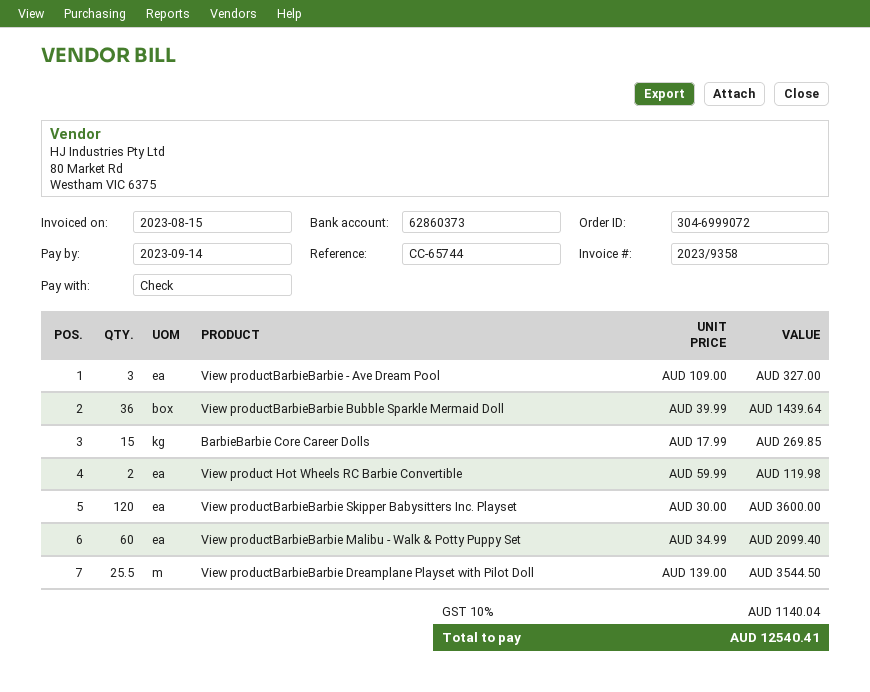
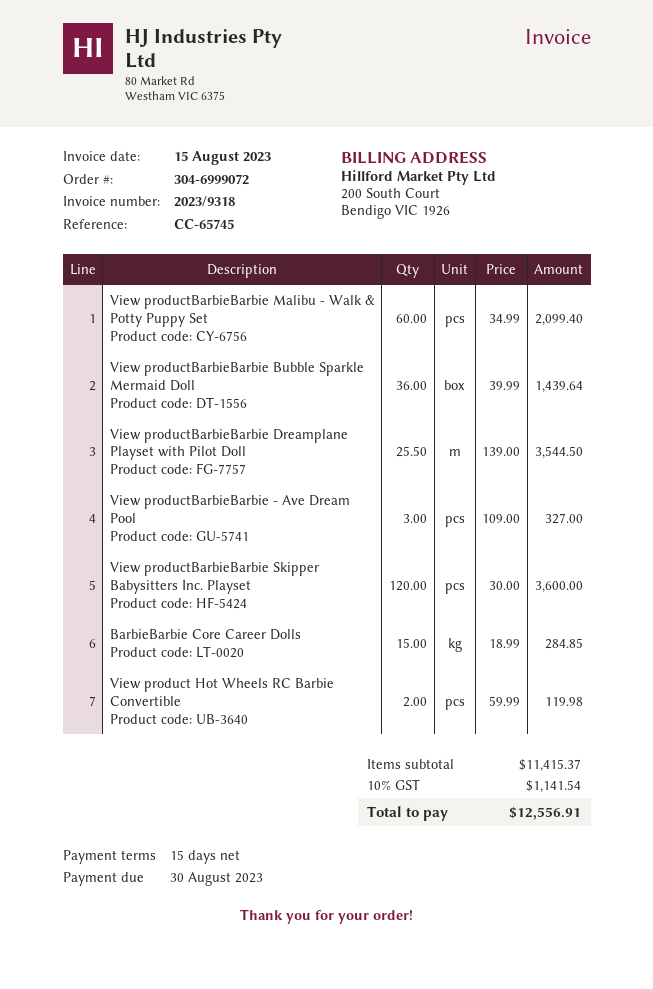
invoice number: 2023/9358 -> 2023/9318
due date: 2023-09-14 -> 2023-08-30
reference: CC-65744 -> CC-65745
BarbieBarbie Core Career Dolls: 15 x 17.99 = 269.85 -> 15 x 18.99 = 284.85
tax: 10% = 1140.04 -> 10% = 1141.54
total: 12540.41 -> 12556.91

